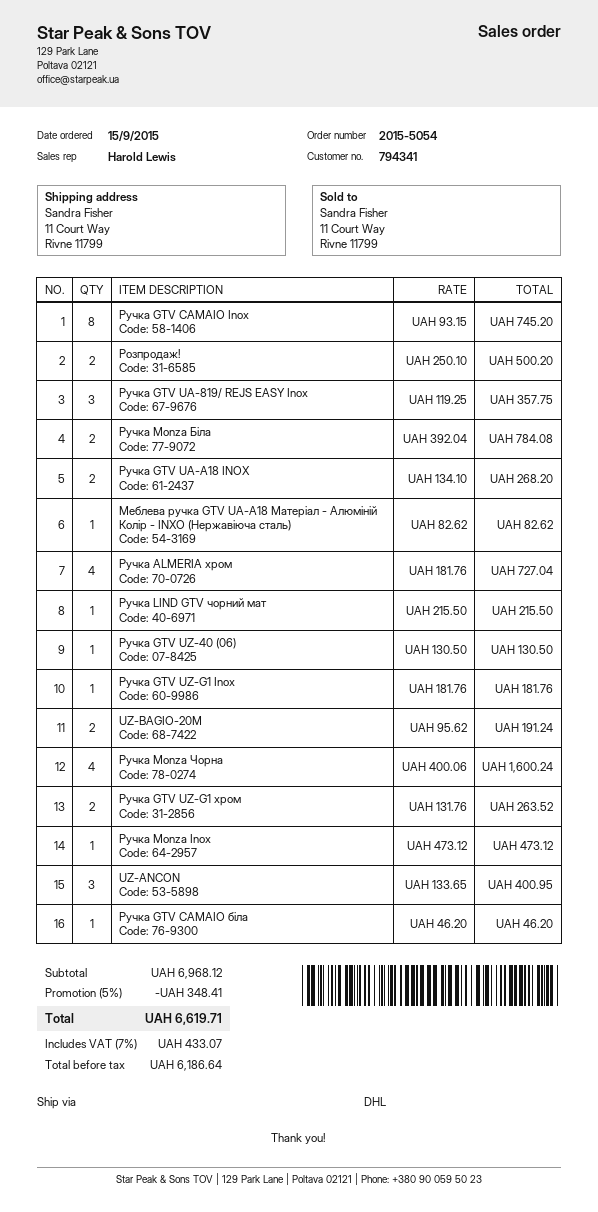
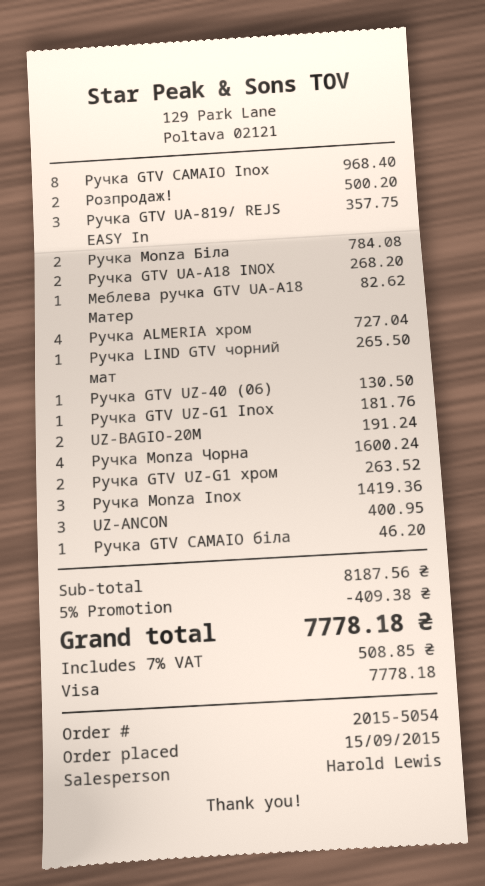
Ручка GTV CAMAIO Inox: 8 for 745.20 -> 8 for 968.40
Ручка LIND GTV чорний мат: 1 for 215.50 -> 1 for 265.50
Ручка Monza Inox: 1 for 473.12 -> 3 for 1419.36
subtotal: 6968.12 -> 8187.56
discount: 5% = 348.41 -> 5% = 409.38
tax: 7% = 433.07 -> 7% = 508.85
total: 6619.71 -> 7778.18

